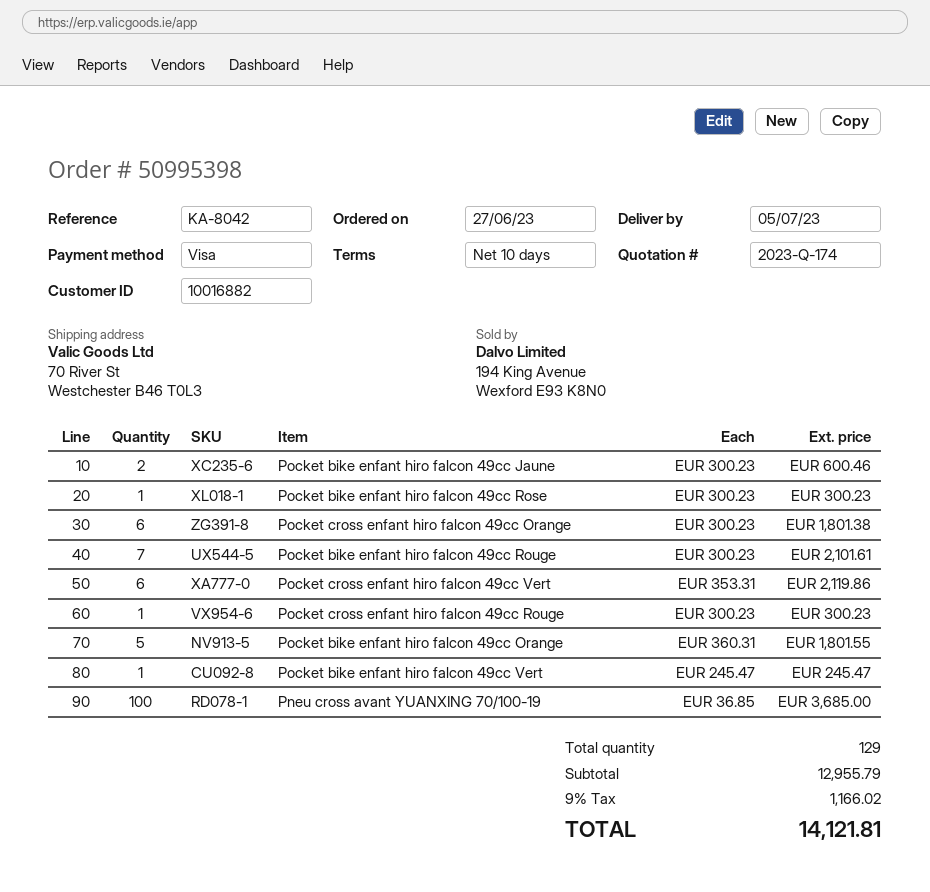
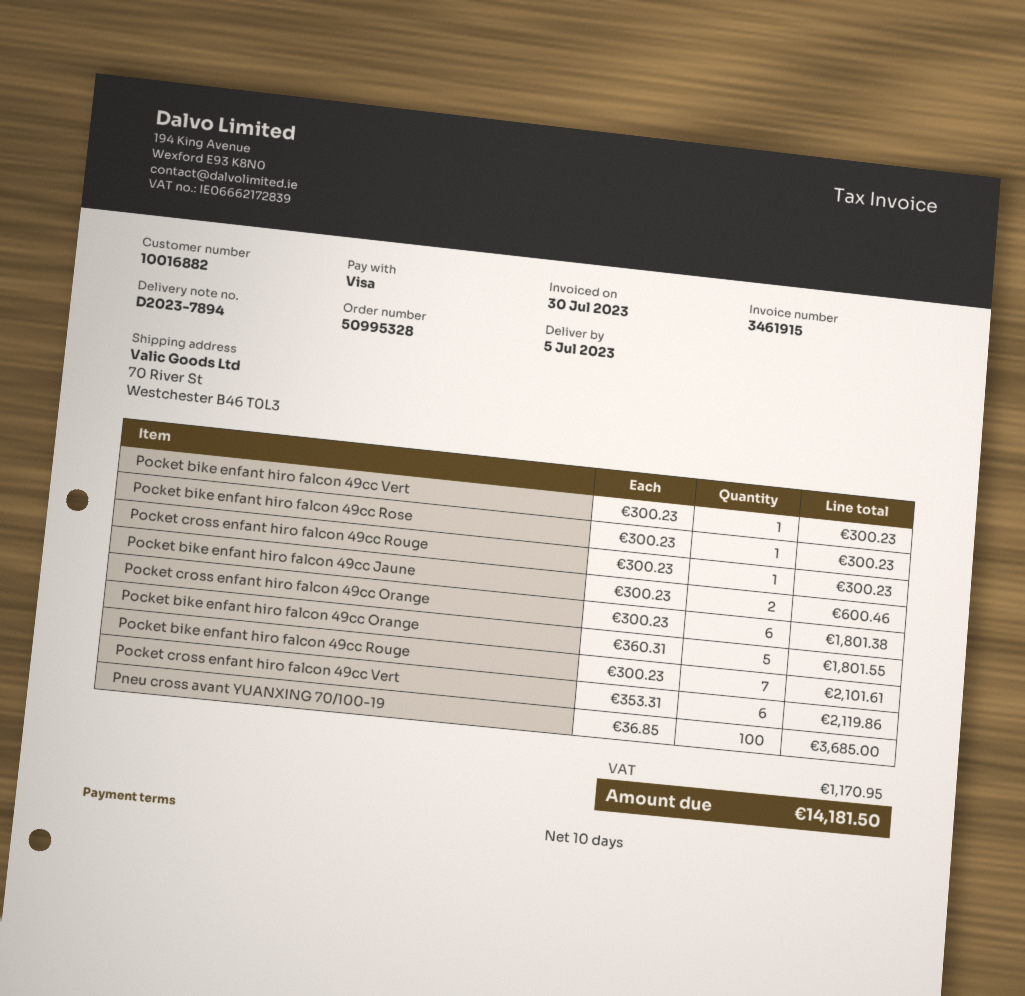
order number: 50995398 -> 50995328
Pocket bike enfant hiro falcon 49cc Vert: 1 x 245.47 = 245.47 -> 1 x 300.23 = 300.23
tax: 1166.02 -> 1170.95
total: 14121.81 -> 14181.50

